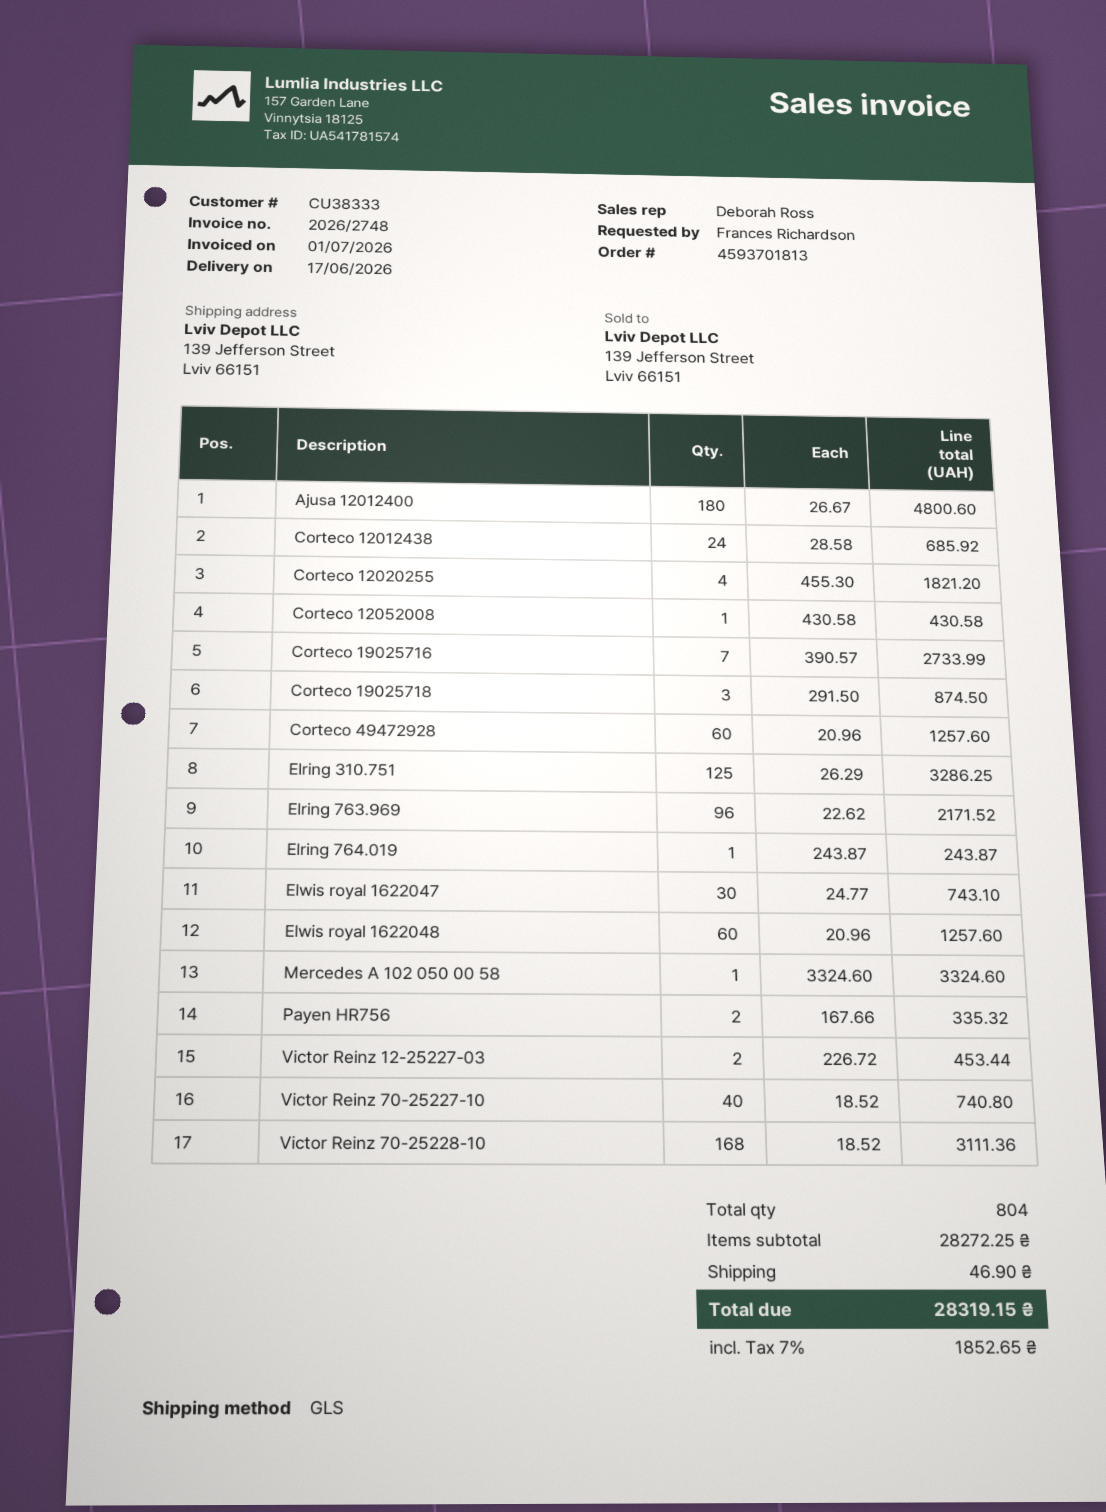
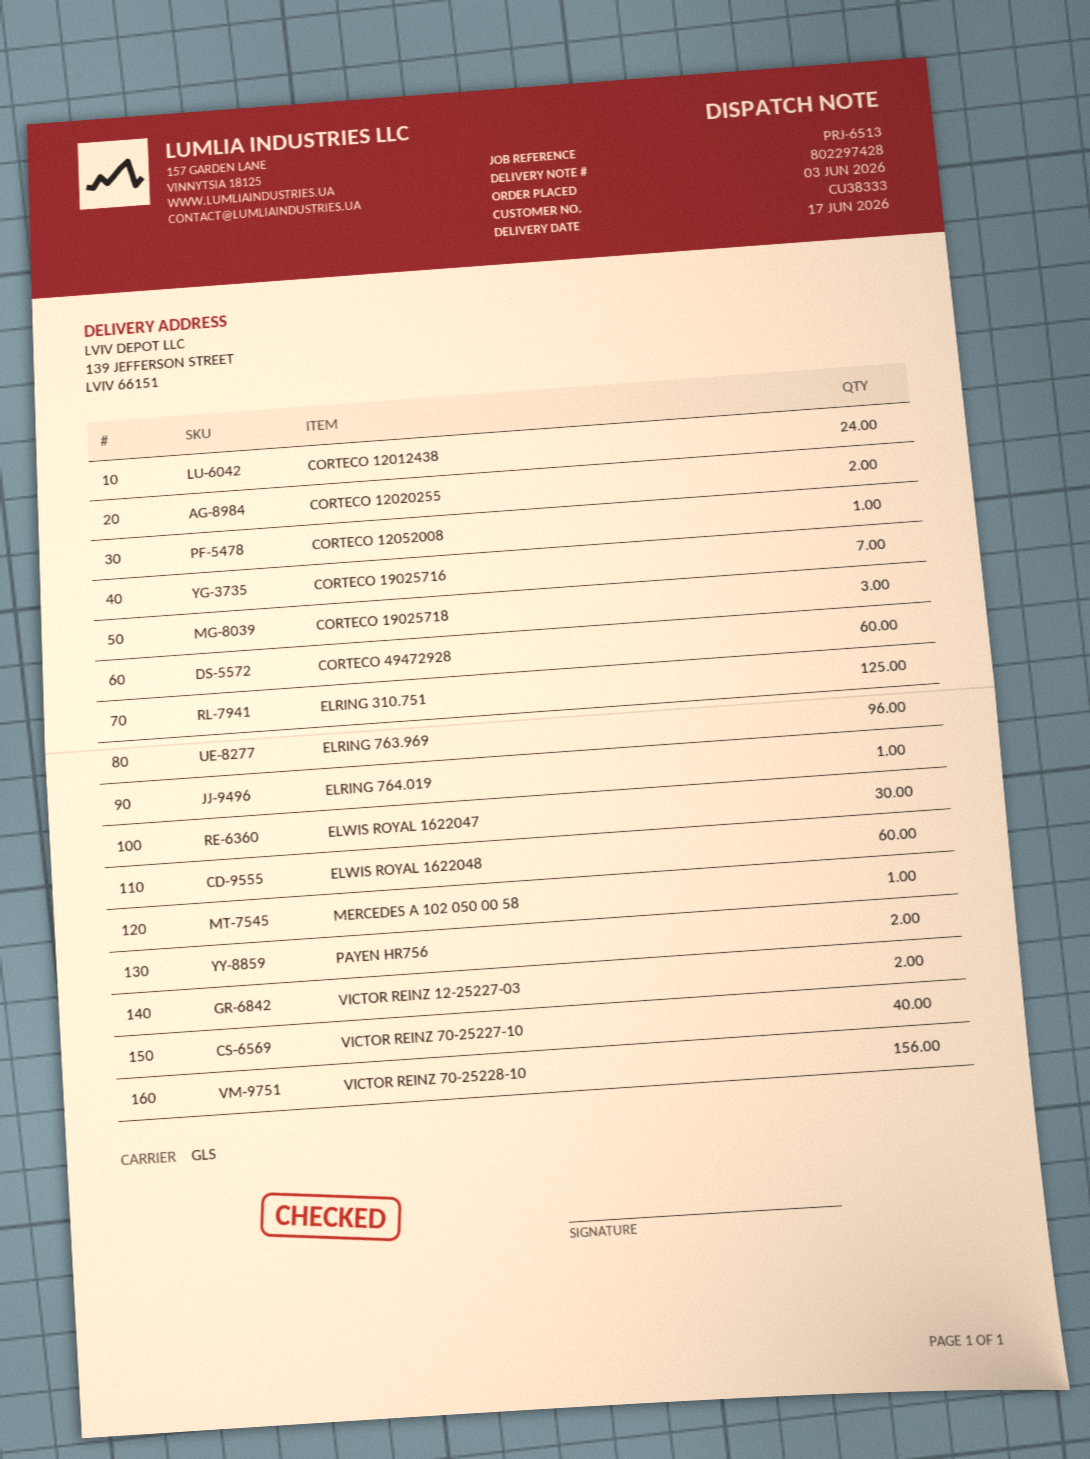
Ajusa 12012400: 180 -> none
Corteco 12020255: 4 -> 2
Victor Reinz 70-25228-10: 168 -> 156

